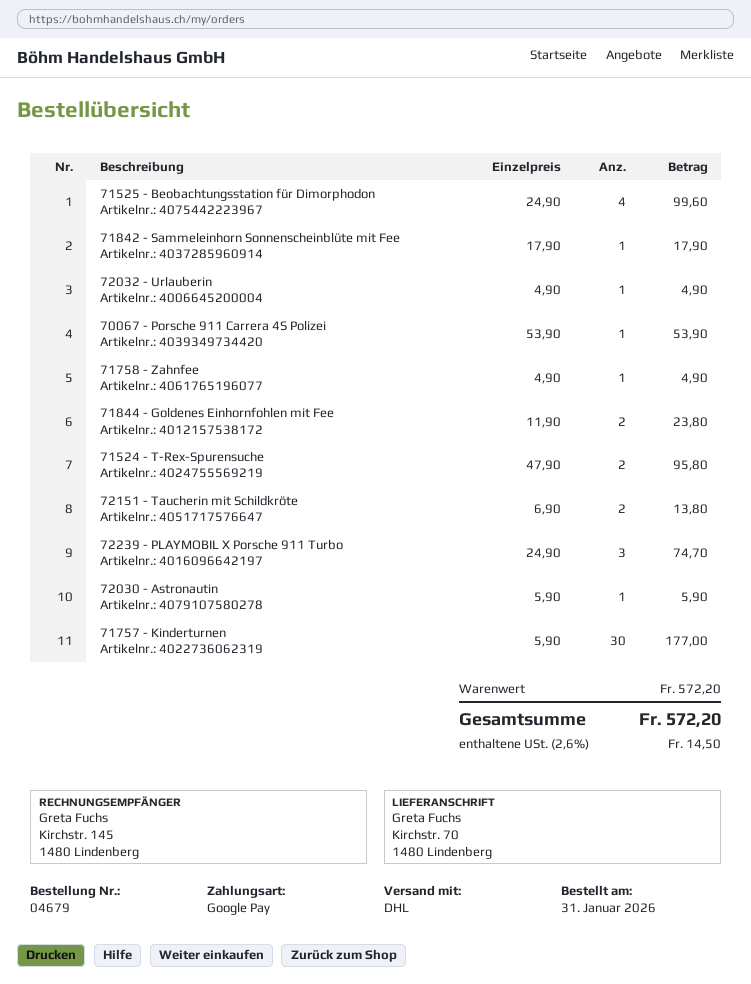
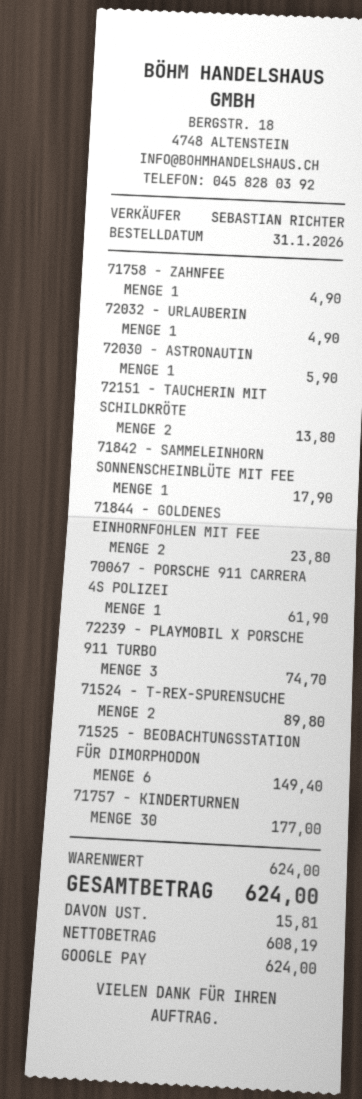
71525 - Beobachtungsstation für Dimorphodon: 4 for 99.60 -> 6 for 149.40
70067 - Porsche 911 Carrera 4S Polizei: 1 for 53.90 -> 1 for 61.90
71524 - T-Rex-Spurensuche: 2 for 95.80 -> 2 for 89.80
subtotal: 572.20 -> 624.00
tax: 14.50 -> 15.81
total: 572.20 -> 624.00

